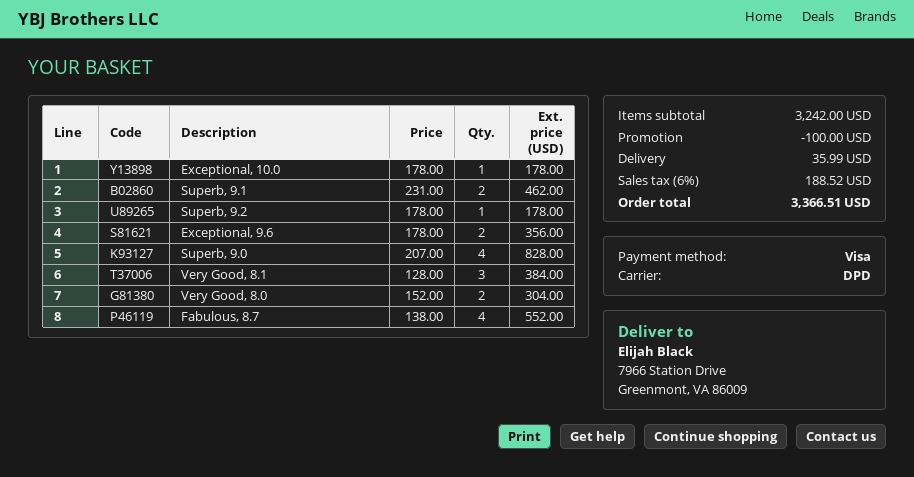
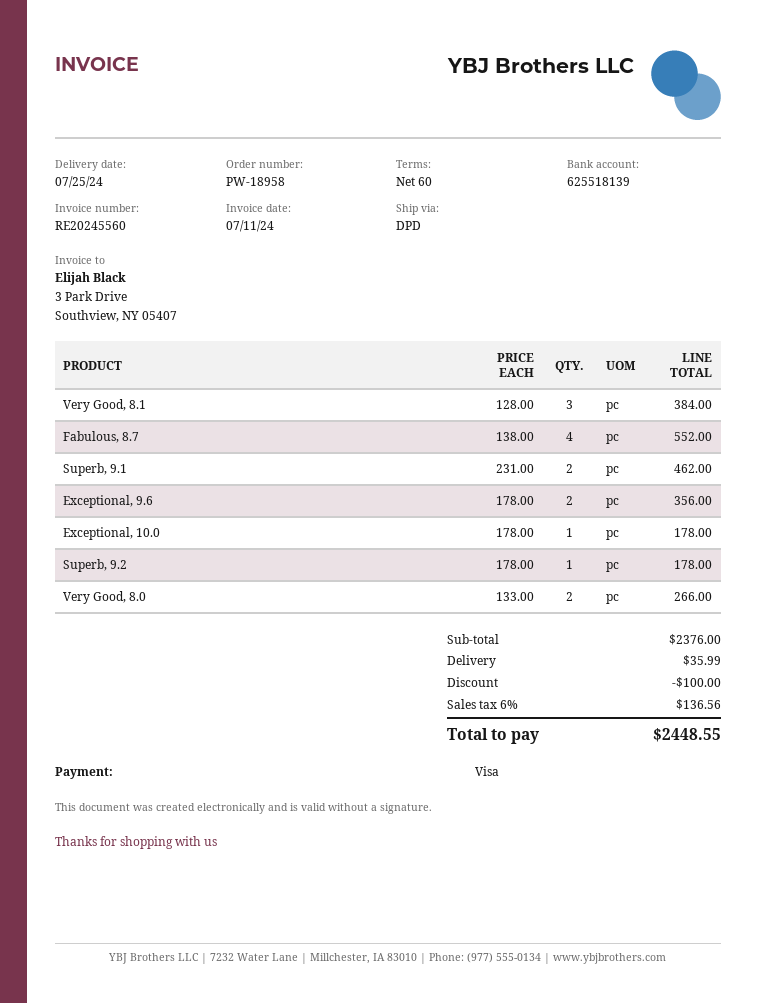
Superb, 9.0: 4 x 207.00 = 828.00 -> none
Very Good, 8.0: 2 x 152.00 = 304.00 -> 2 x 133.00 = 266.00
subtotal: 3242.00 -> 2376.00
tax: 6% = 188.52 -> 6% = 136.56
total: 3366.51 -> 2448.55

